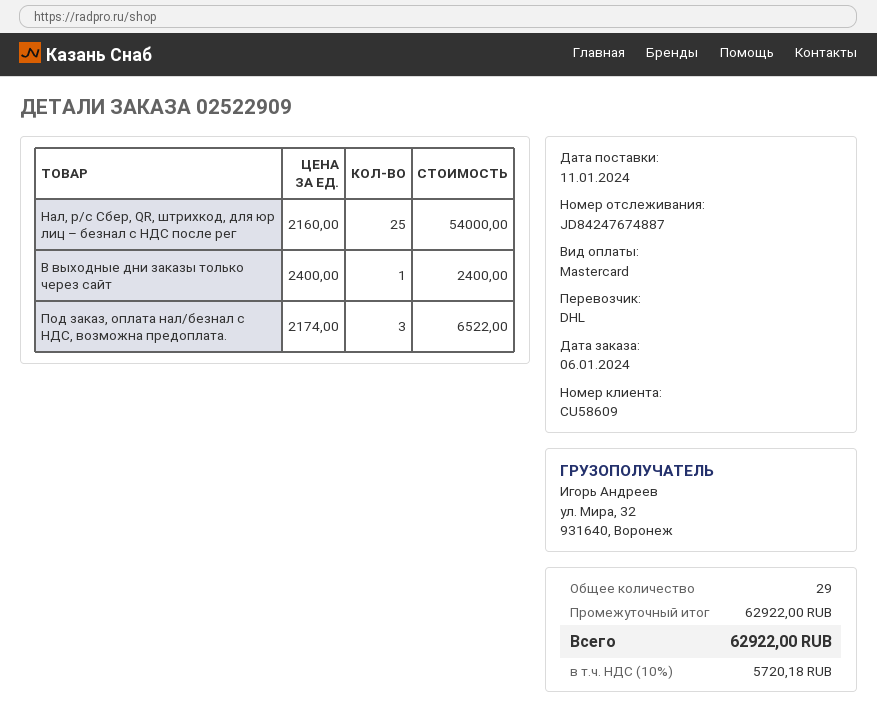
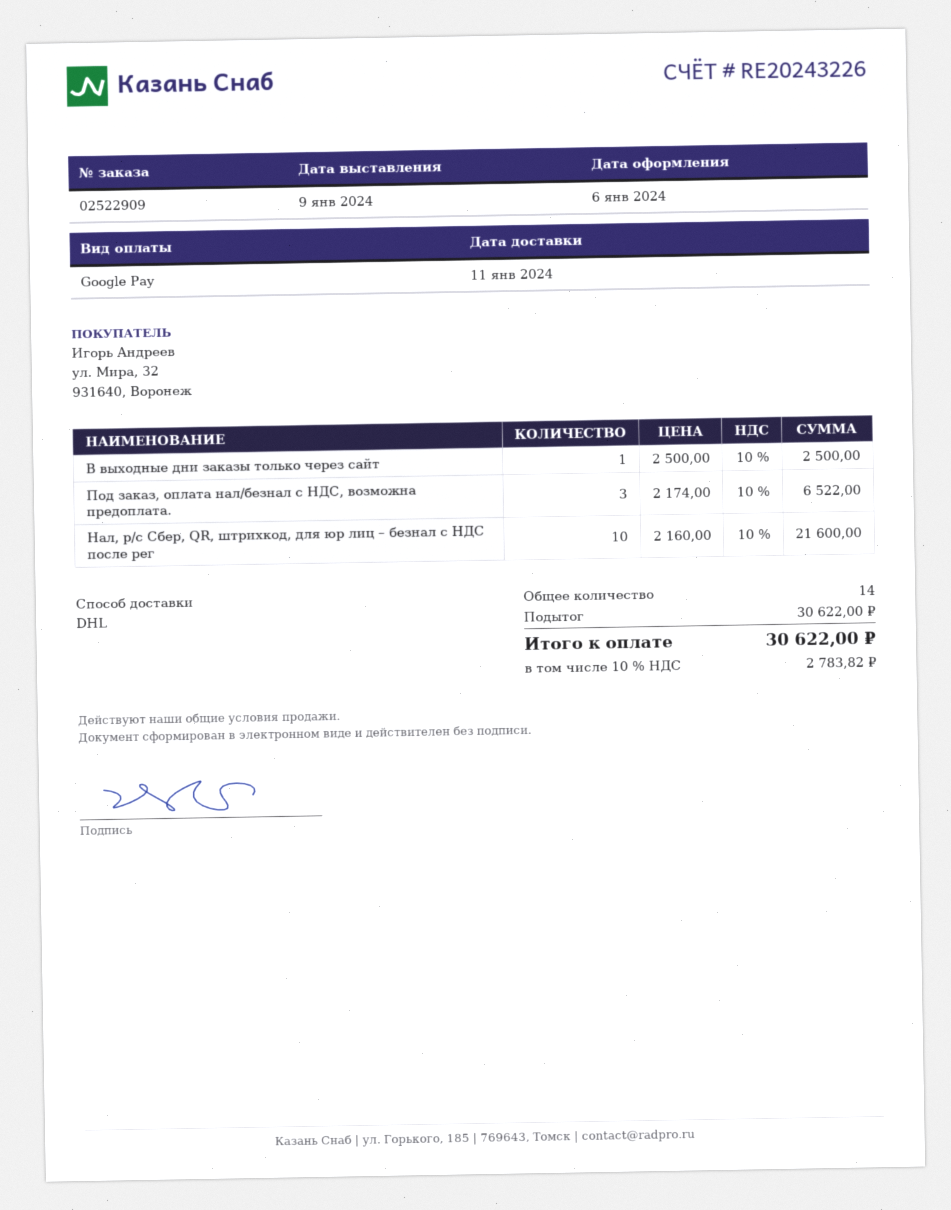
payment method: Mastercard -> Google Pay
Нал, р/с Сбер, QR, штрихкод, для юр лиц – безнал с НДС после рег: 25 x 2160.00 = 54000.00 -> 10 x 2160.00 = 21600.00
В выходные дни заказы только через сайт: 1 x 2400.00 = 2400.00 -> 1 x 2500.00 = 2500.00
total quantity: 29 -> 14
subtotal: 62922.00 -> 30622.00
tax: 10% = 5720.18 -> 10% = 2783.82
total: 62922.00 -> 30622.00

